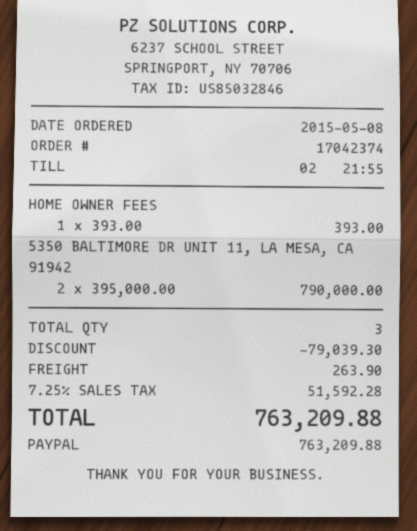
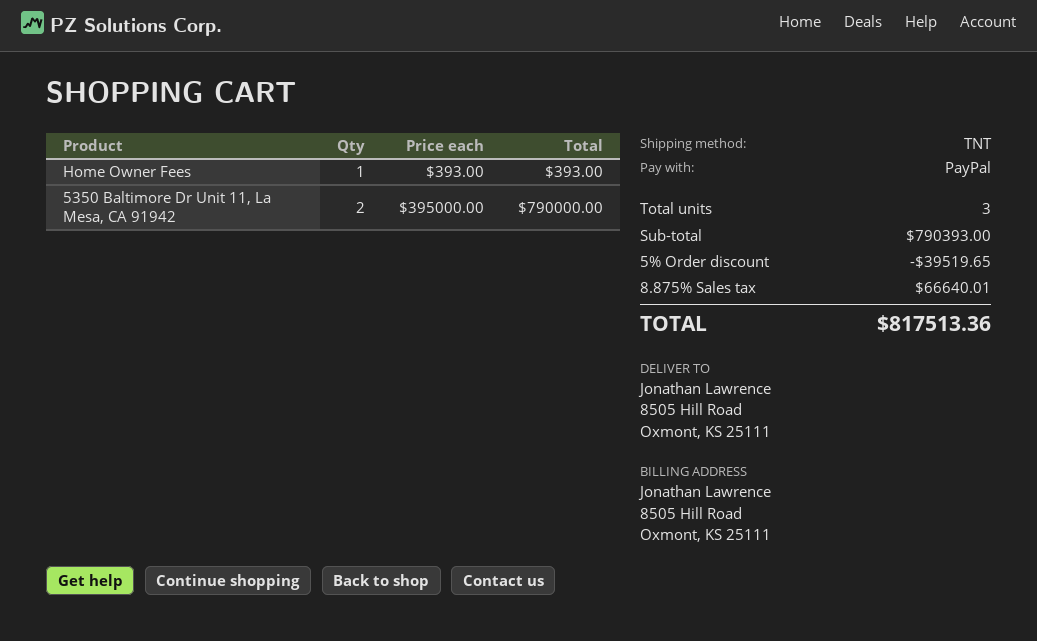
discount: 79039.30 -> 39519.65
shipping: 263.90 -> none
tax: 7.25% = 51592.28 -> 8.875% = 66640.01
total: 763209.88 -> 817513.36

